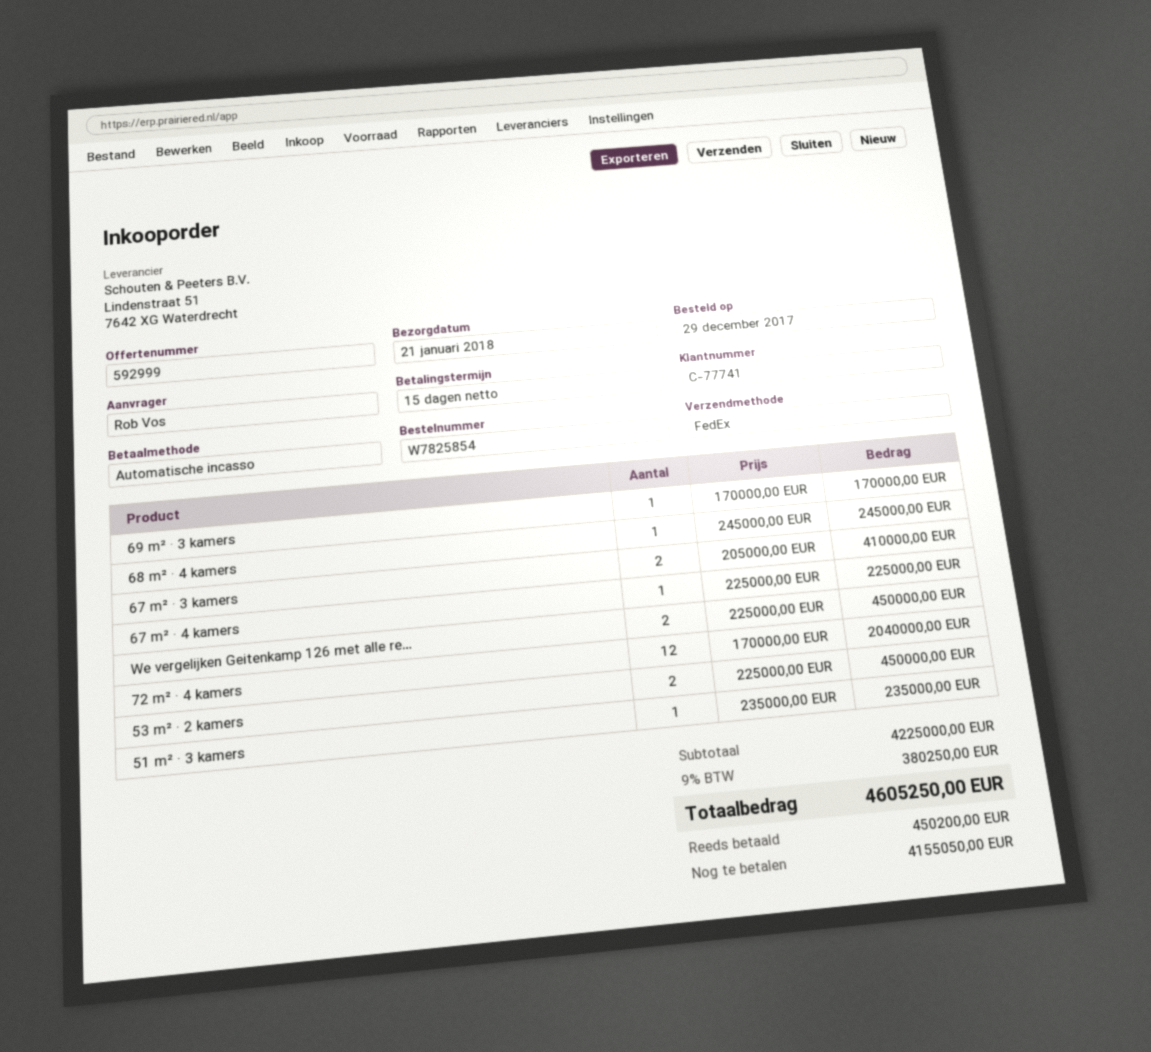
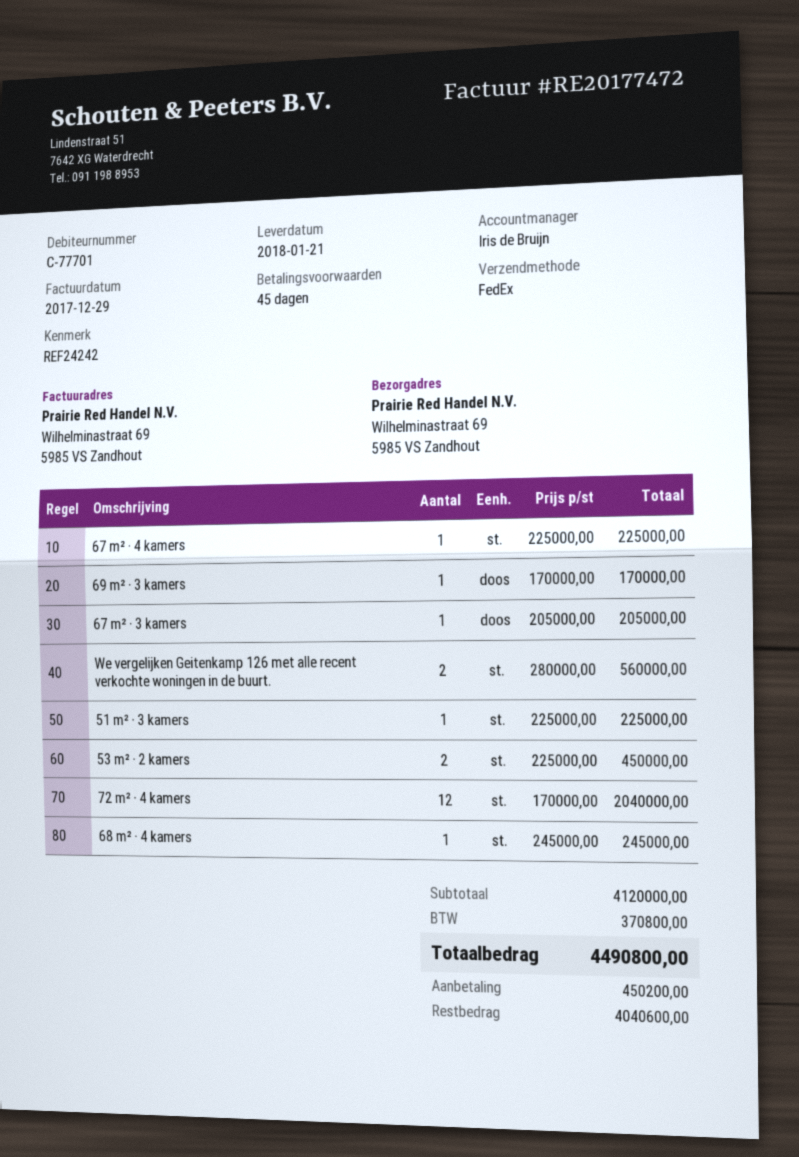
payment terms: 15 days -> 45 days
customer number: C-77741 -> C-77701
67 m² · 3 kamers: 2 x 205000.00 = 410000.00 -> 1 x 205000.00 = 205000.00
We vergelijken Geitenkamp 126 met alle re...: 2 x 225000.00 = 450000.00 -> 2 x 280000.00 = 560000.00
51 m² · 3 kamers: 1 x 235000.00 = 235000.00 -> 1 x 225000.00 = 225000.00
subtotal: 4225000.00 -> 4120000.00
tax: 380250.00 -> 370800.00
total: 4605250.00 -> 4490800.00
balance: 4155050.00 -> 4040600.00

